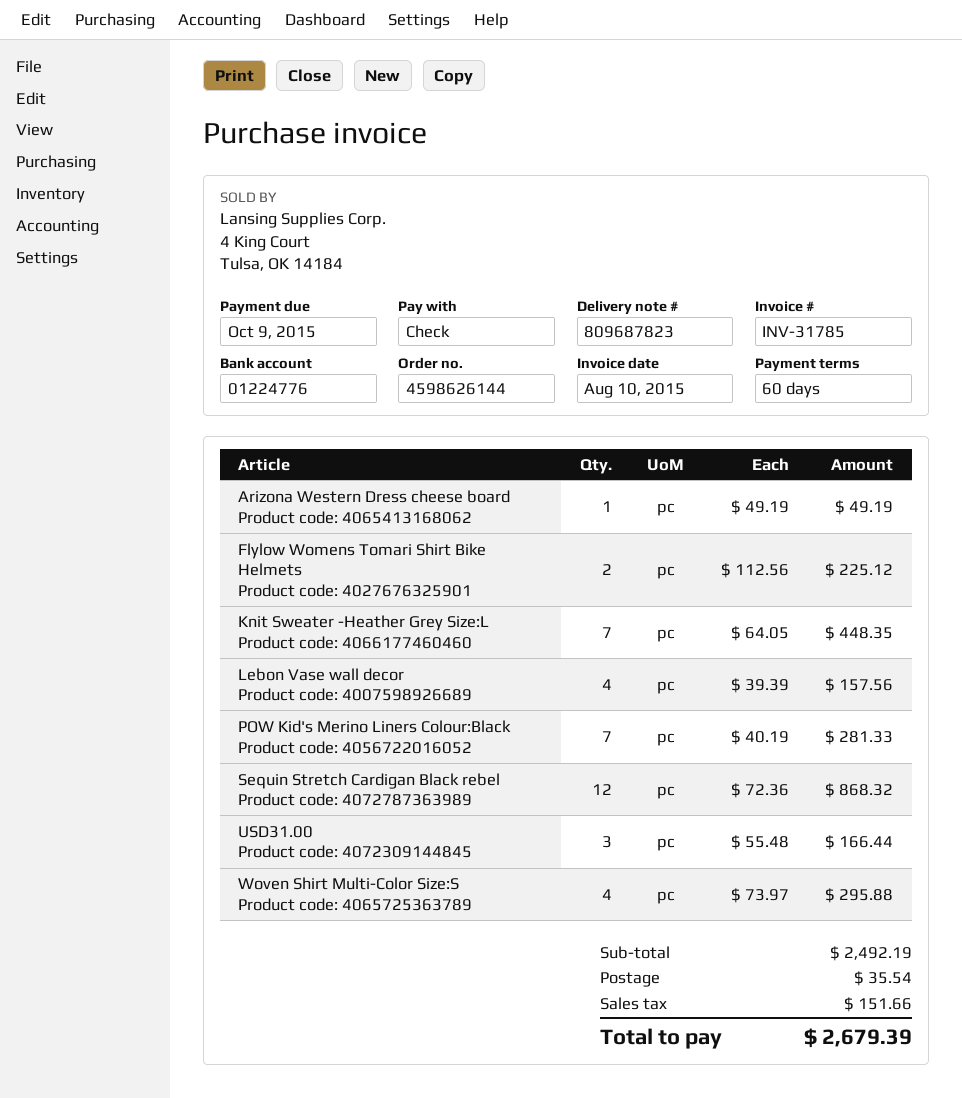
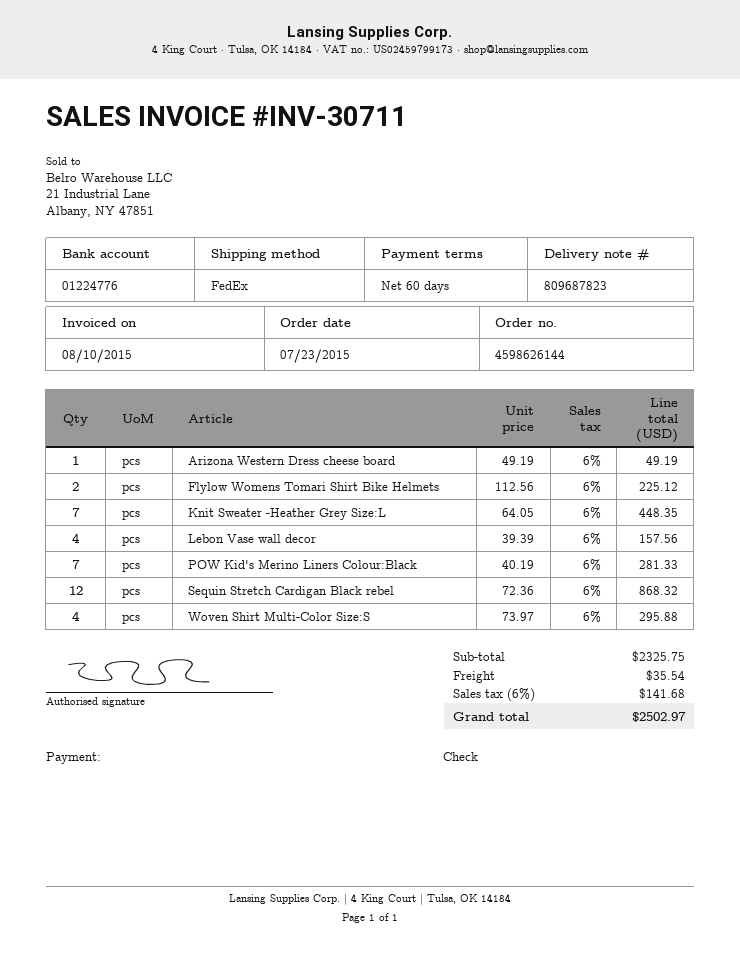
invoice number: INV-31785 -> INV-30711
USD31.00: 3 x 55.48 = 166.44 -> none
subtotal: 2492.19 -> 2325.75
tax: 151.66 -> 141.68
total: 2679.39 -> 2502.97

